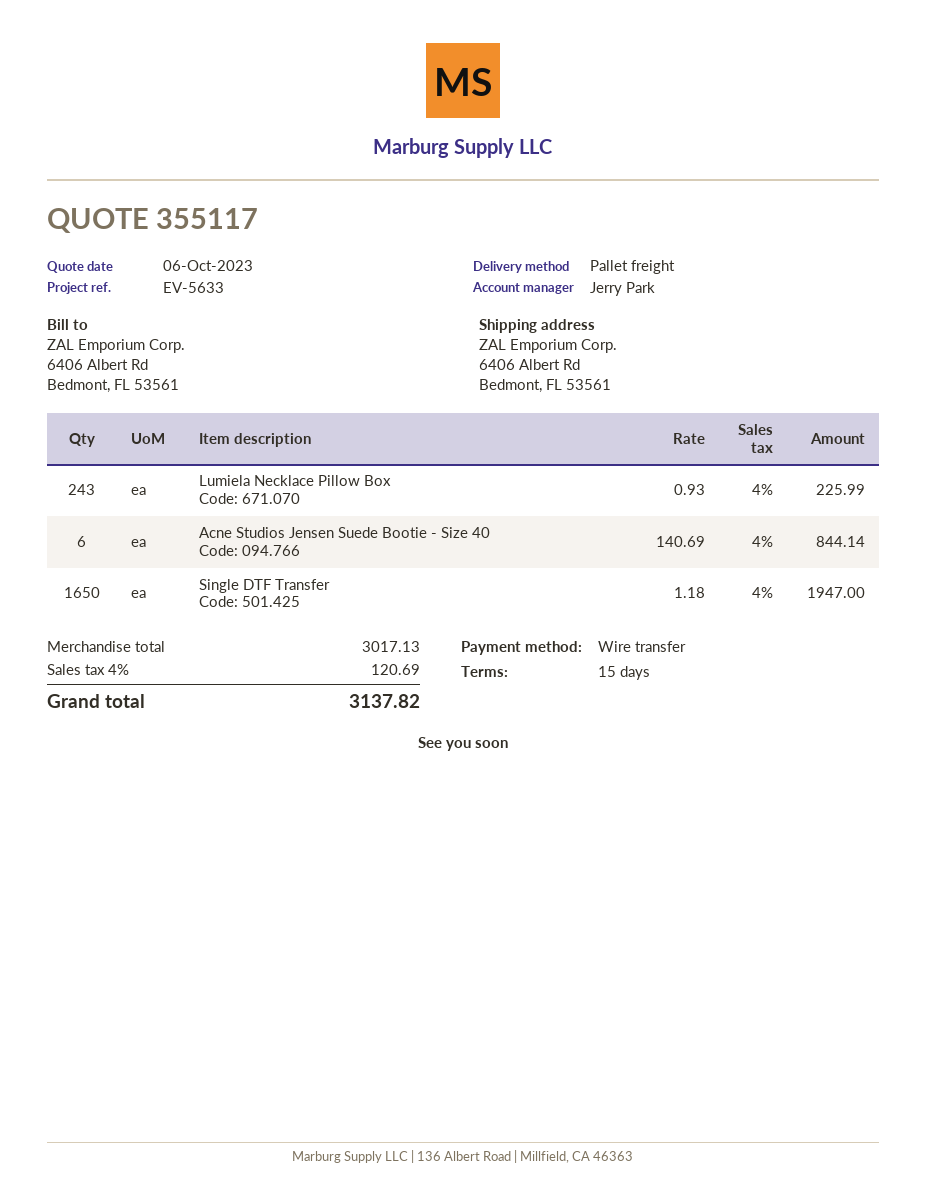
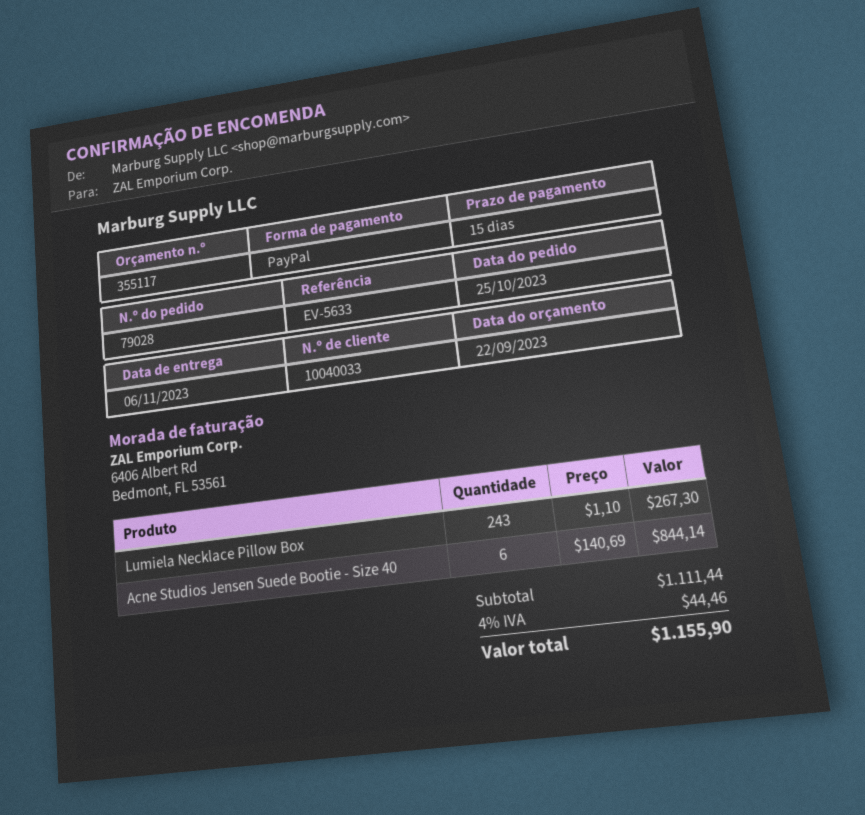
quote date: 2023-10-06 -> 2023-09-22
payment method: bank transfer -> PayPal
Lumiela Necklace Pillow Box: 243 x 0.93 = 225.99 -> 243 x 1.10 = 267.30
Single DTF Transfer: 1650 x 1.18 = 1947.00 -> none
subtotal: 3017.13 -> 1111.44
tax: 4% = 120.69 -> 4% = 44.46
total: 3137.82 -> 1155.90

